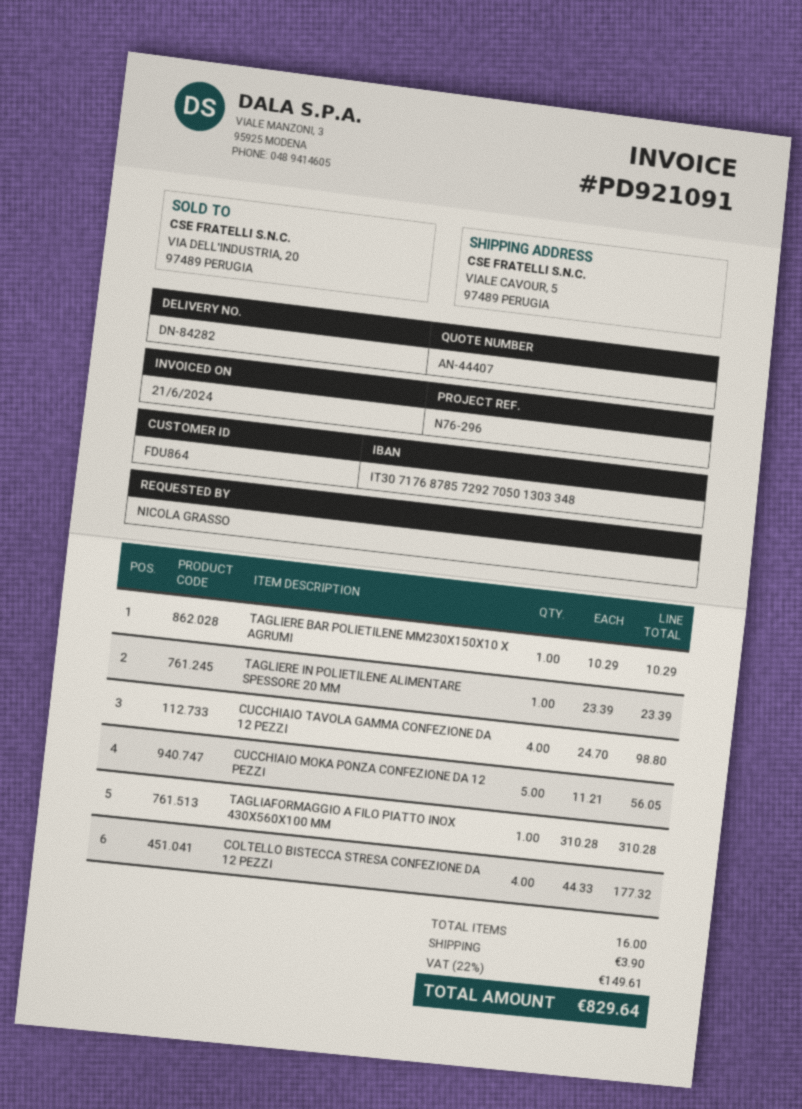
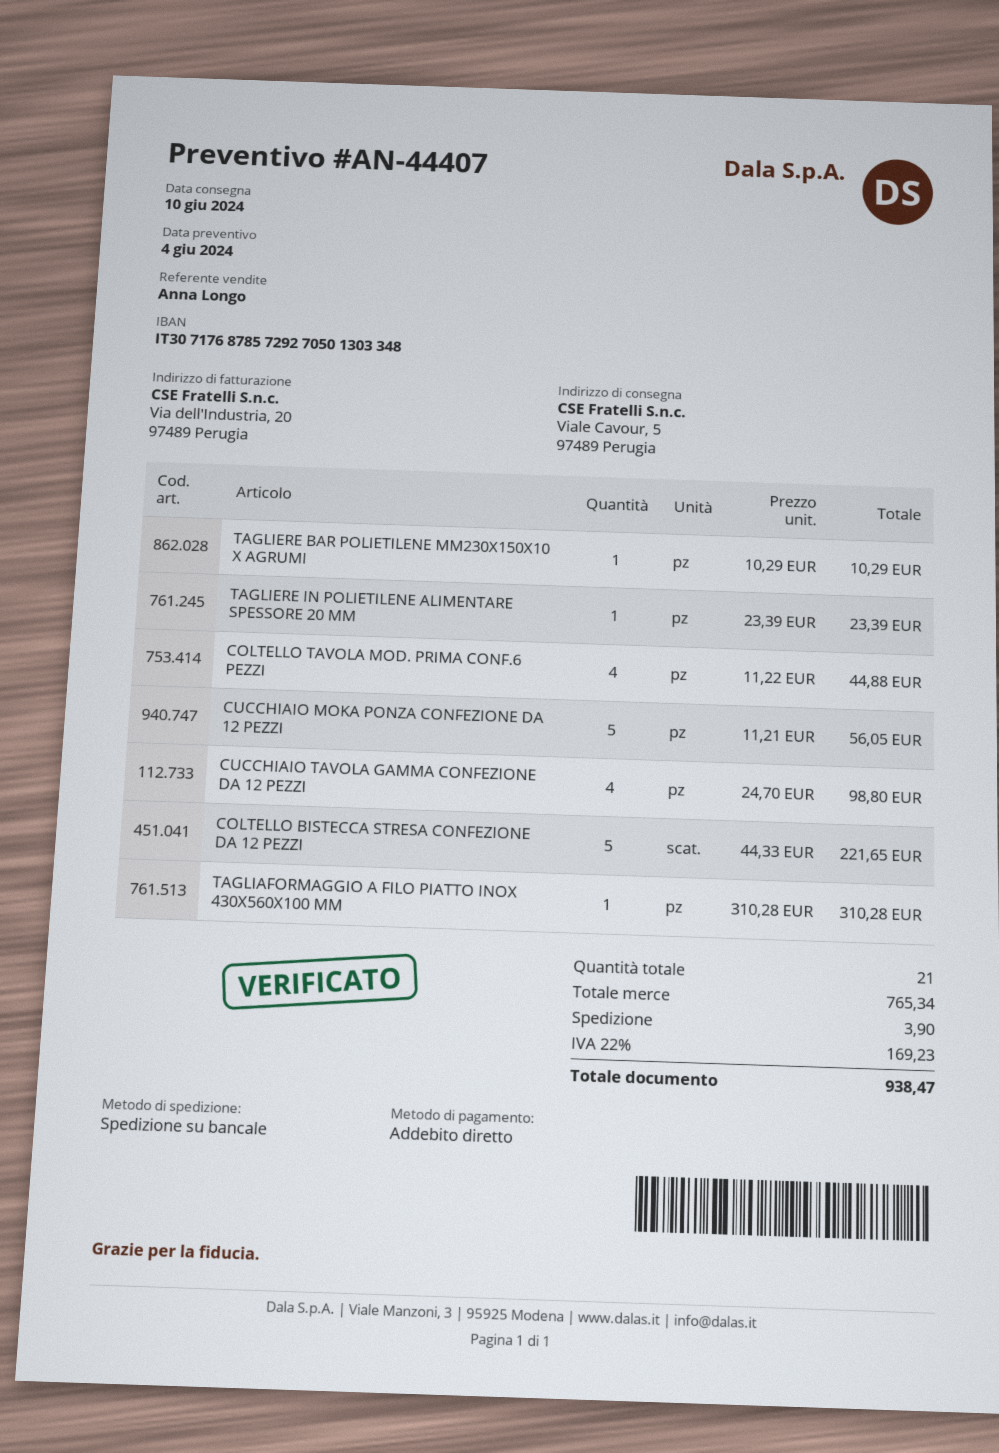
COLTELLO BISTECCA STRESA CONFEZIONE DA 12 PEZZI: 4 x 44.33 = 177.32 -> 5 x 44.33 = 221.65
COLTELLO TAVOLA MOD. PRIMA CONF.6 PEZZI: none -> 4 x 11.22 = 44.88
total quantity: 16 -> 21
tax: 22% = 149.61 -> 22% = 169.23
total: 829.64 -> 938.47

